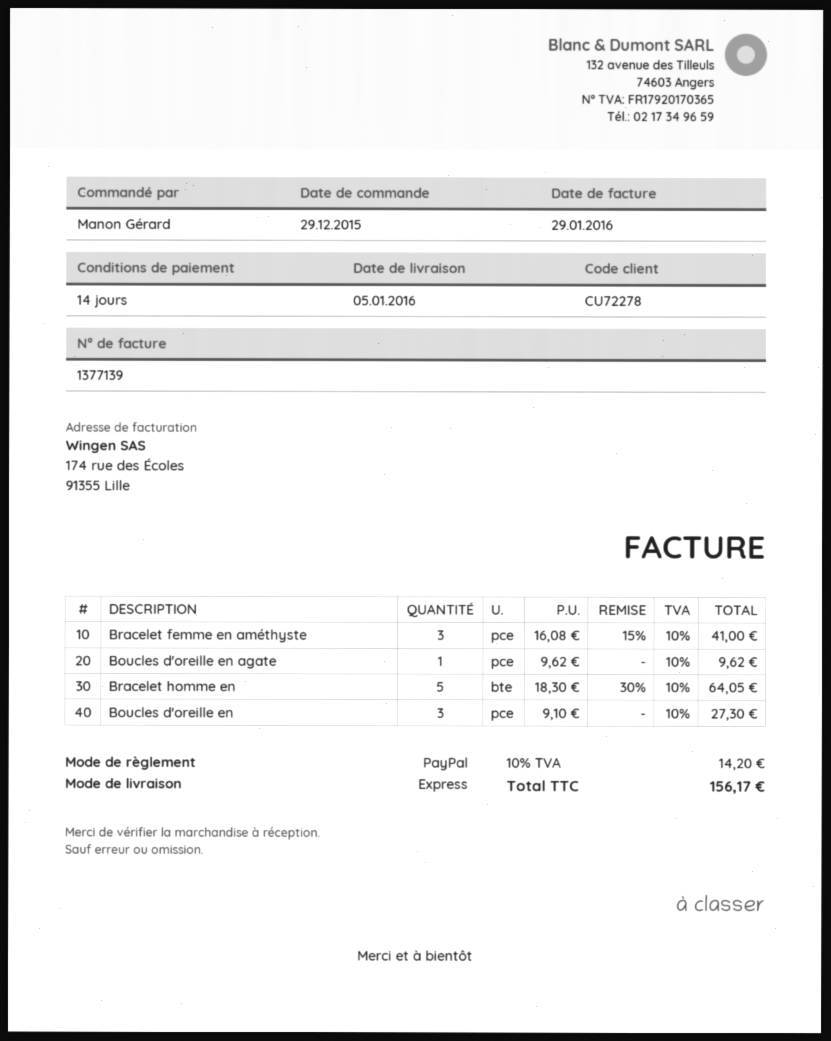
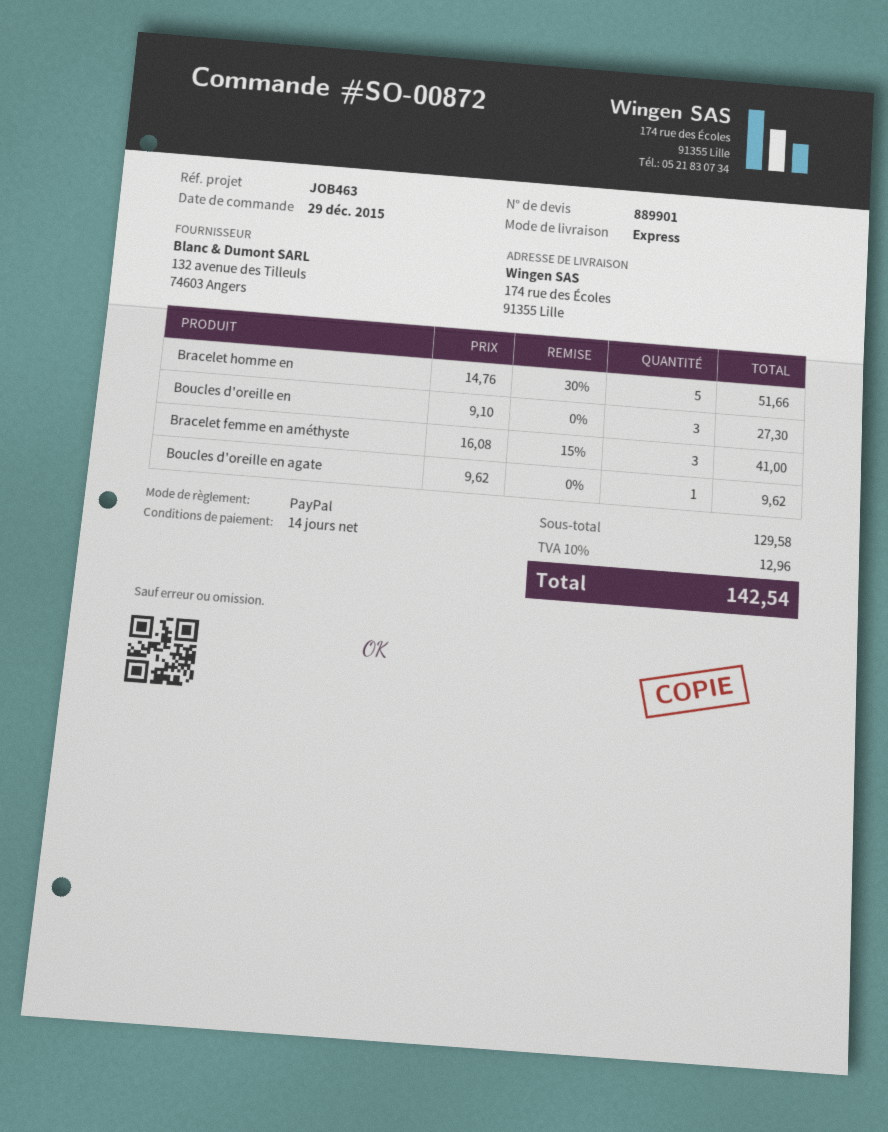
Bracelet homme en: 5 x 18.30 - 30% = 64.05 -> 5 x 14.76 - 30% = 51.66
tax: 10% = 14.20 -> 10% = 12.96
total: 156.17 -> 142.54

